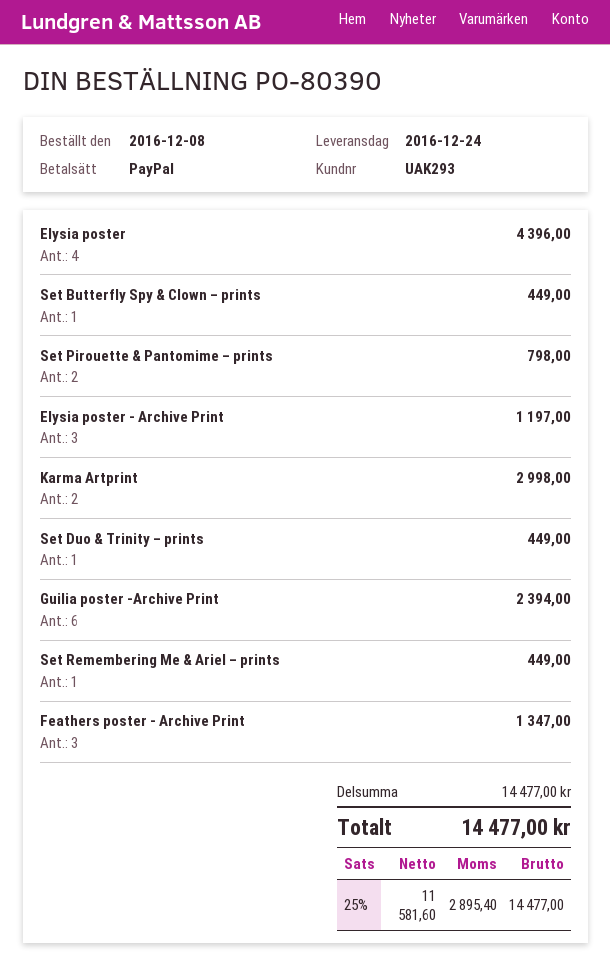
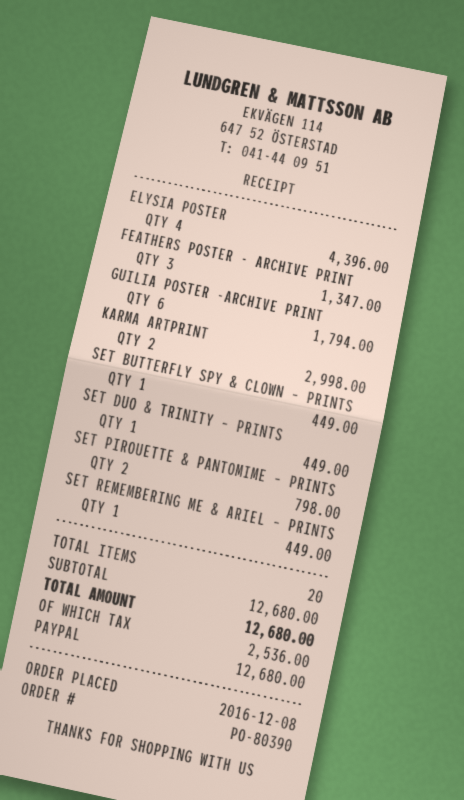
Elysia poster - Archive Print: 3 for 1197.00 -> none
Guilia poster -Archive Print: 6 for 2394.00 -> 6 for 1794.00
subtotal: 14477.00 -> 12680.00
tax: 2895.40 -> 2536.00
total: 14477.00 -> 12680.00

